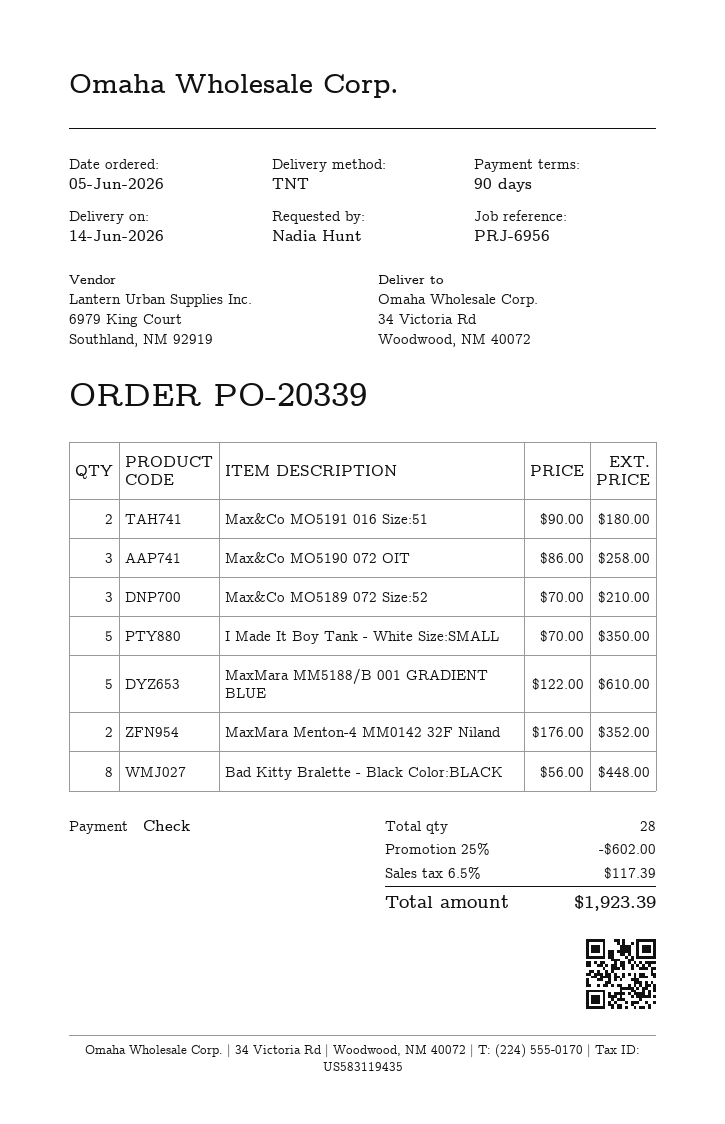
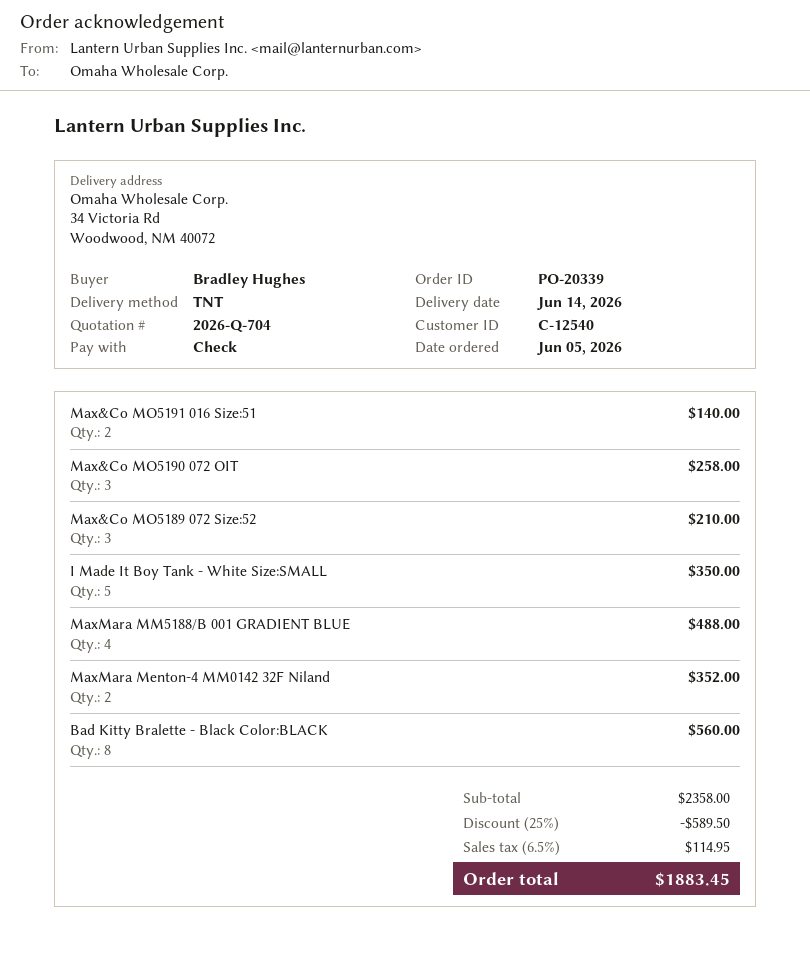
ordered by: Nadia Hunt -> Bradley Hughes
Max&Co MO5191 016 Size:51: 2 for 180.00 -> 2 for 140.00
MaxMara MM5188/B 001 GRADIENT BLUE: 5 for 610.00 -> 4 for 488.00
Bad Kitty Bralette - Black Color:BLACK: 8 for 448.00 -> 8 for 560.00
discount: 25% = 602.00 -> 25% = 589.50
tax: 6.5% = 117.39 -> 6.5% = 114.95
total: 1923.39 -> 1883.45

